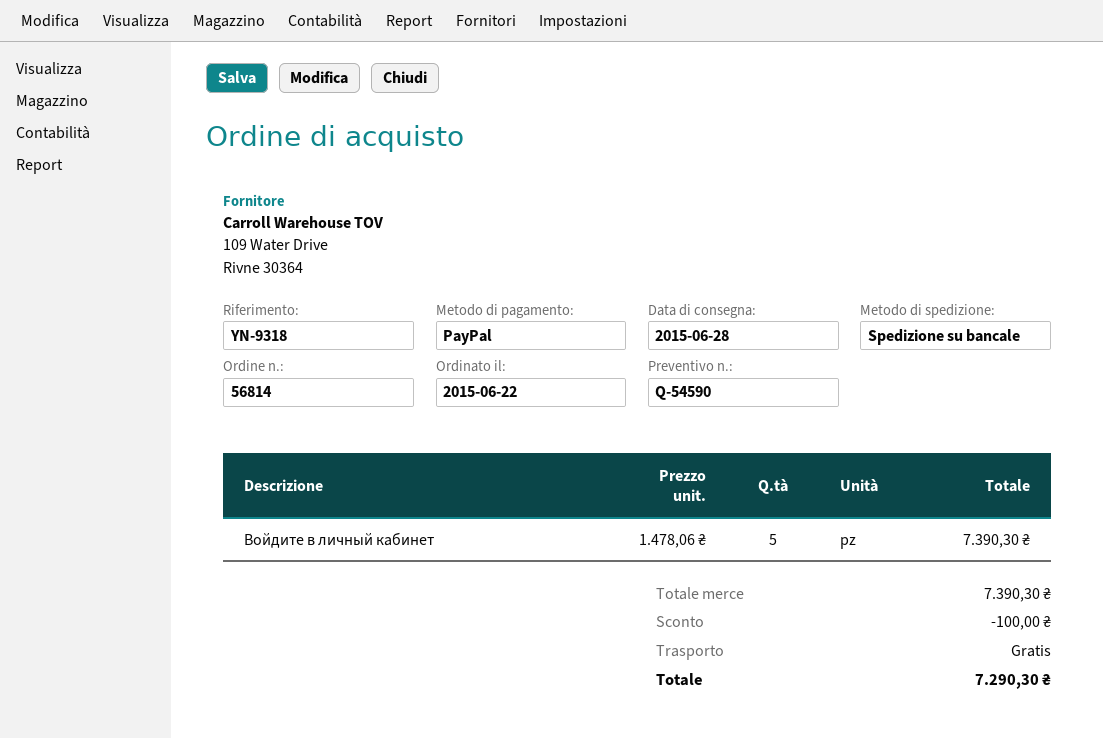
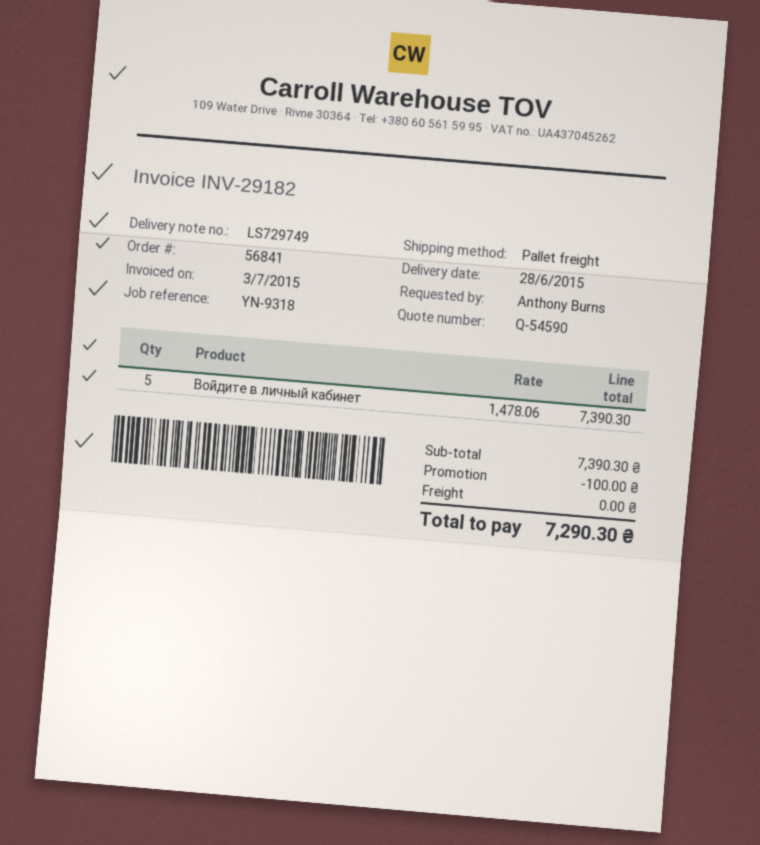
order number: 56814 -> 56841

